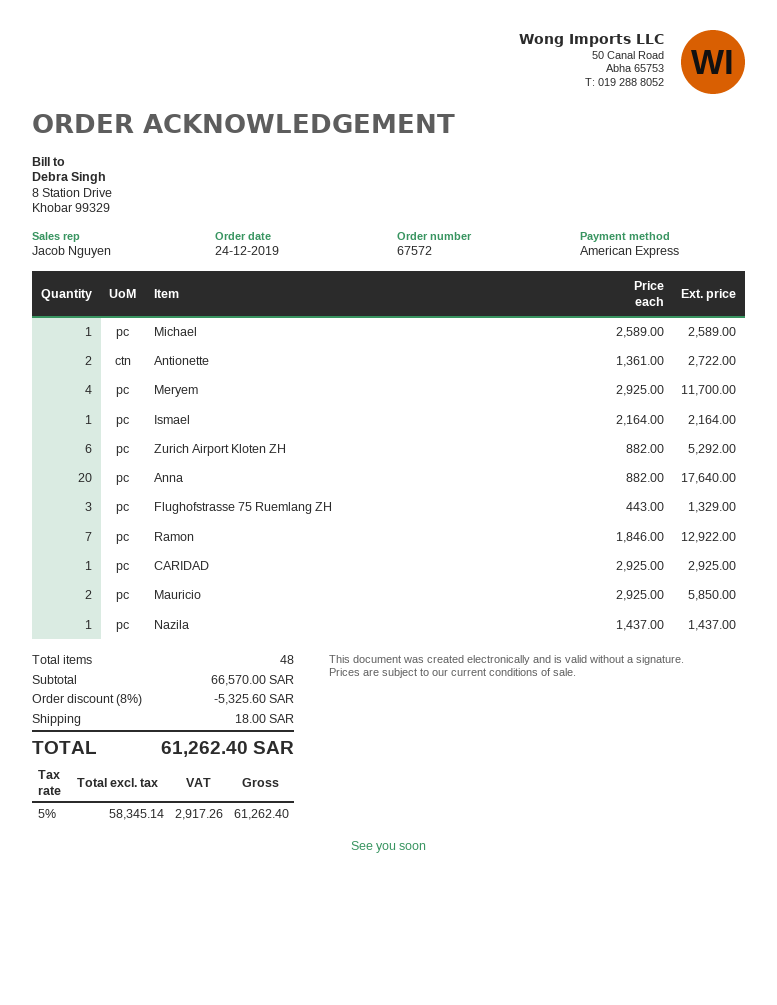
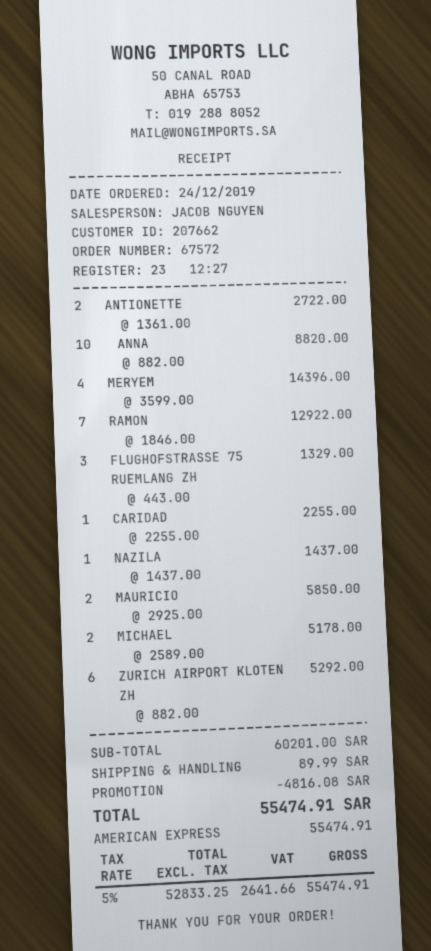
Michael: 1 x 2589.00 = 2589.00 -> 2 x 2589.00 = 5178.00
Meryem: 4 x 2925.00 = 11700.00 -> 4 x 3599.00 = 14396.00
Ismael: 1 x 2164.00 = 2164.00 -> none
Anna: 20 x 882.00 = 17640.00 -> 10 x 882.00 = 8820.00
CARIDAD: 1 x 2925.00 = 2925.00 -> 1 x 2255.00 = 2255.00
subtotal: 66570.00 -> 60201.00
discount: 5325.60 -> 4816.08
shipping: 18.00 -> 89.99
net: 58345.14 -> 52833.25
tax: 5% = 2917.26 -> 5% = 2641.66
total: 61262.40 -> 55474.91

